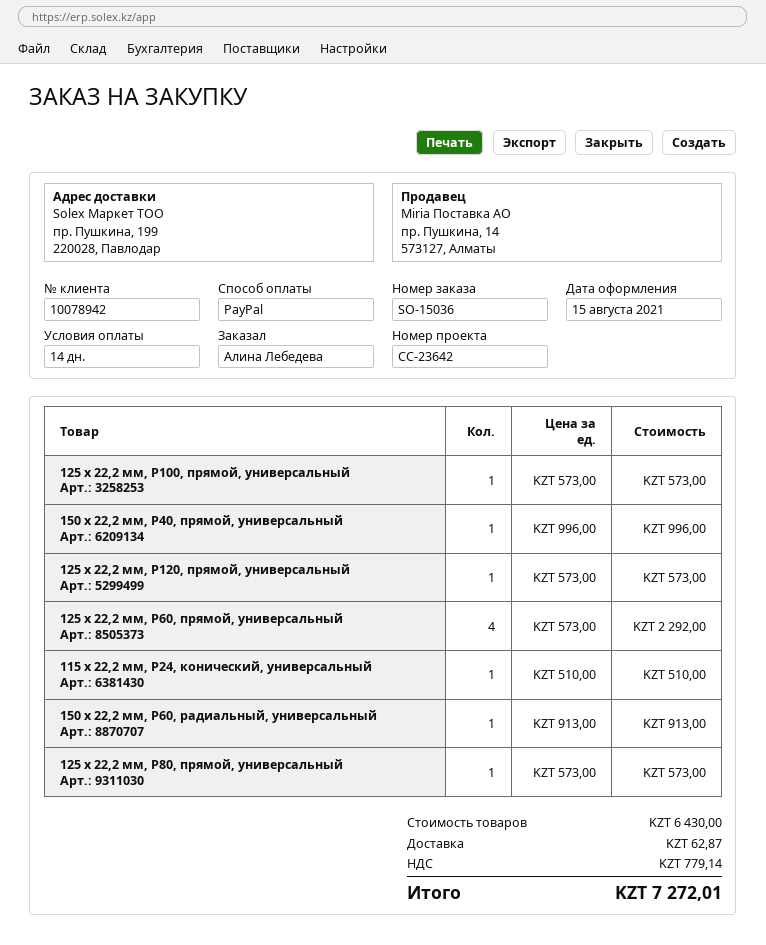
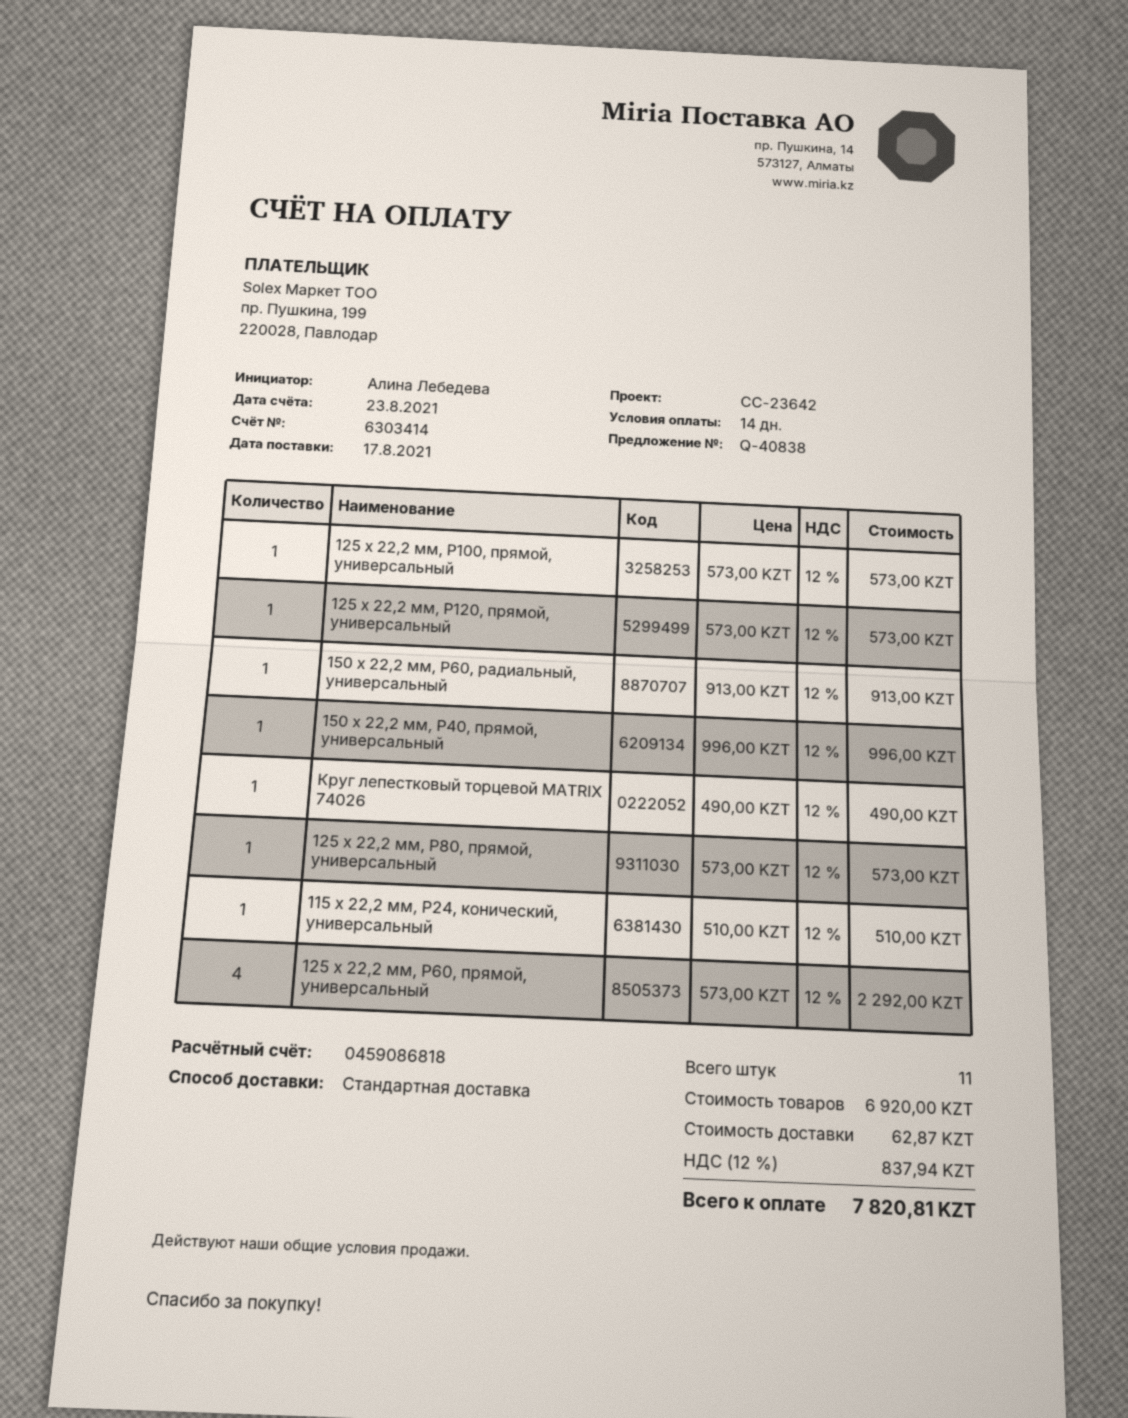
Круг лепестковый торцевой MATRIX 74026: none -> 1 x 490.00 = 490.00
subtotal: 6430.00 -> 6920.00
tax: 779.14 -> 837.94
total: 7272.01 -> 7820.81

